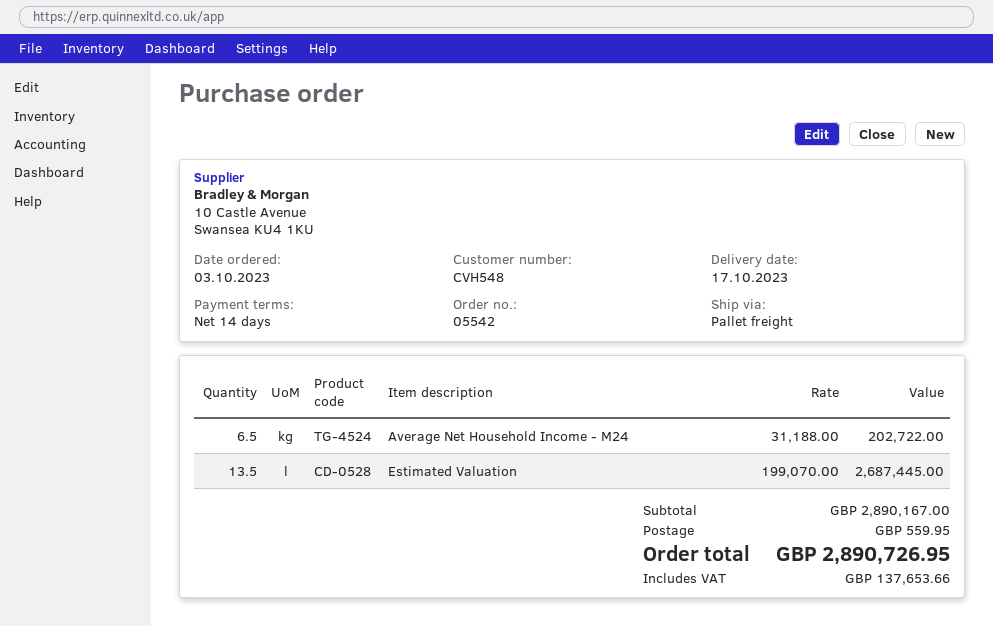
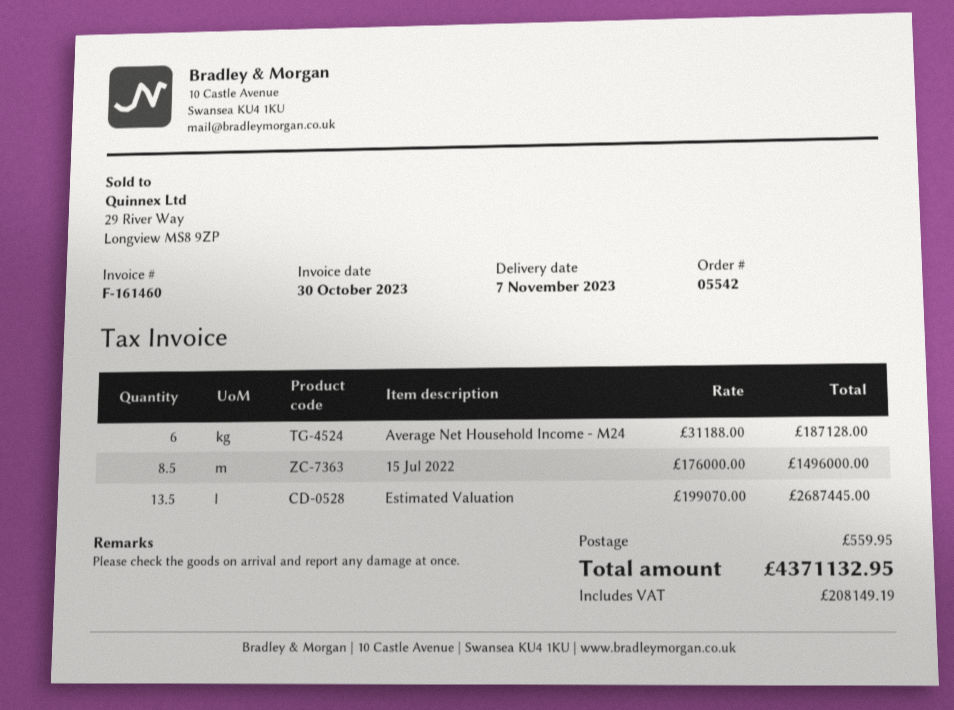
delivery date: 2023-10-17 -> 2023-11-07
Average Net Household Income - M24: 6.5 x 31188.00 = 202722.00 -> 6 x 31188.00 = 187128.00
15 Jul 2022: none -> 8.5 x 176000.00 = 1496000.00
tax: 137653.66 -> 208149.19
total: 2890726.95 -> 4371132.95

